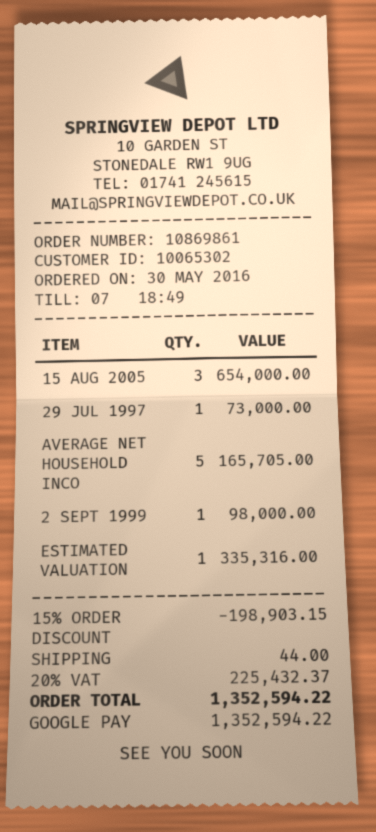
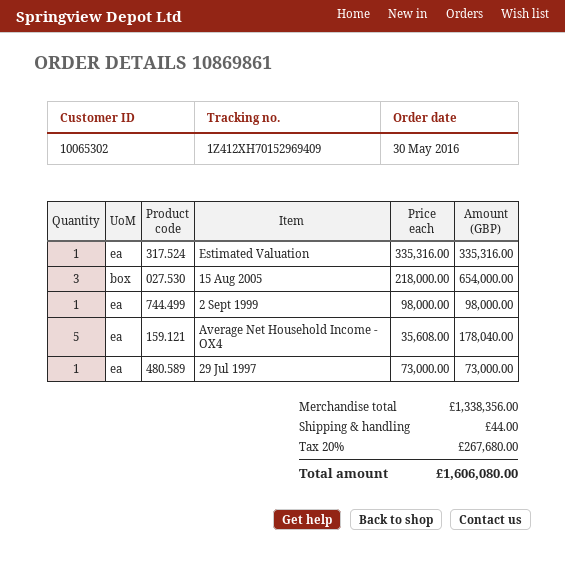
AVERAGE NET HOUSEHOLD INCO: 5 for 165705.00 -> 5 for 178040.00
discount: 15% = 198903.15 -> none
tax: 20% = 225432.37 -> 20% = 267680.00
total: 1352594.22 -> 1606080.00

